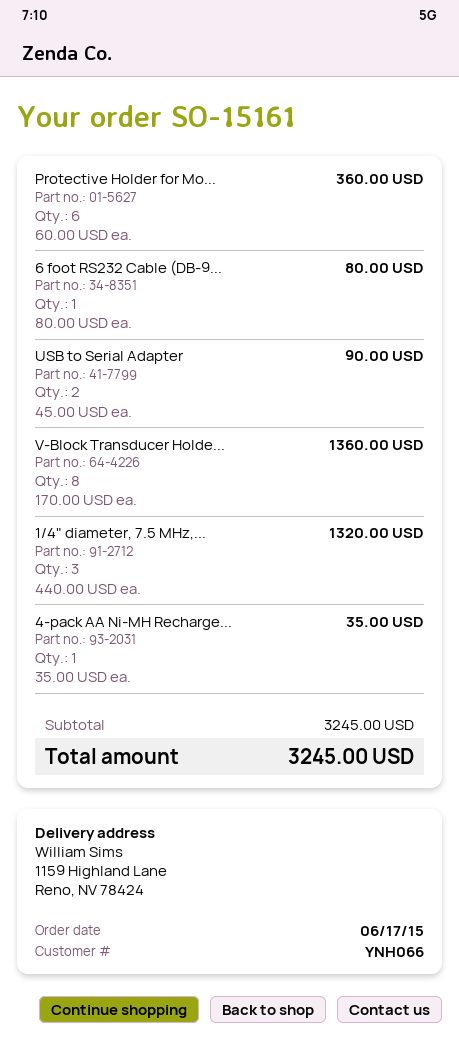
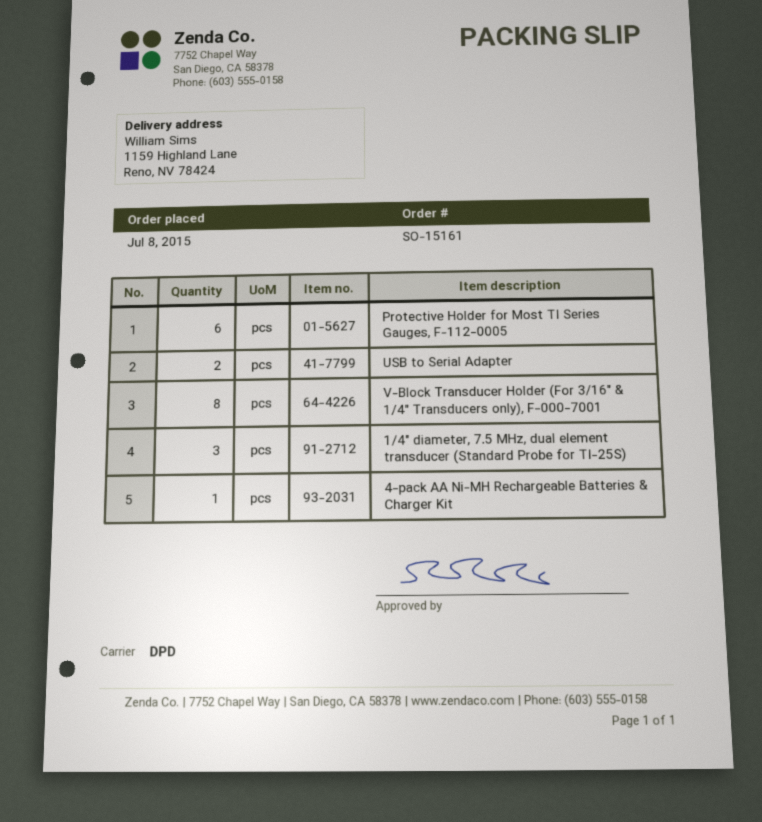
order date: 2015-06-17 -> 2015-07-08
6 foot RS232 Cable (DB-9...: 1 -> none

